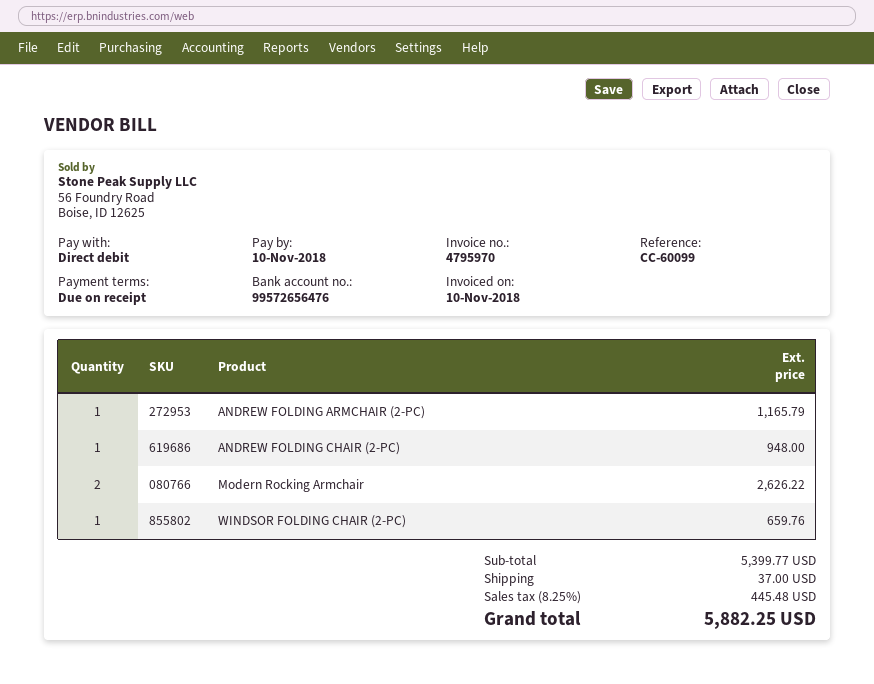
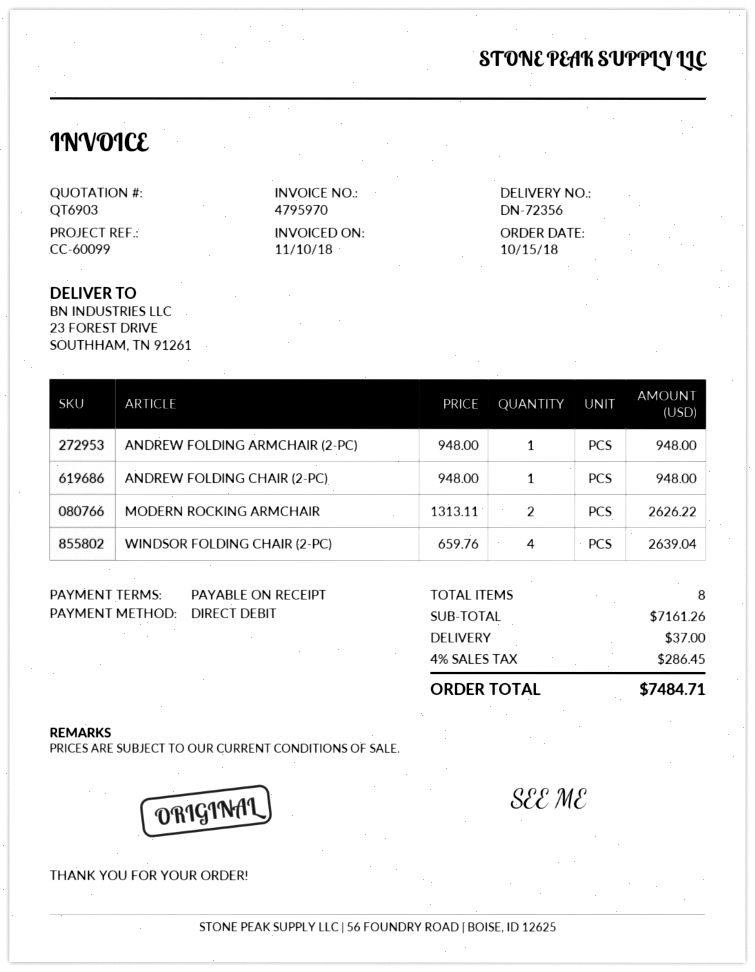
ANDREW FOLDING ARMCHAIR (2-PC): 1 for 1165.79 -> 1 for 948.00
WINDSOR FOLDING CHAIR (2-PC): 1 for 659.76 -> 4 for 2639.04
subtotal: 5399.77 -> 7161.26
tax: 8.25% = 445.48 -> 4% = 286.45
total: 5882.25 -> 7484.71

